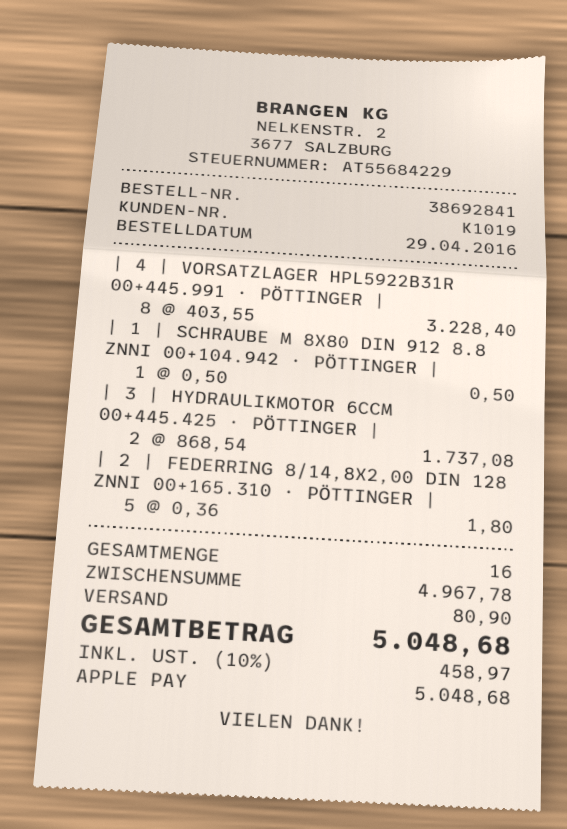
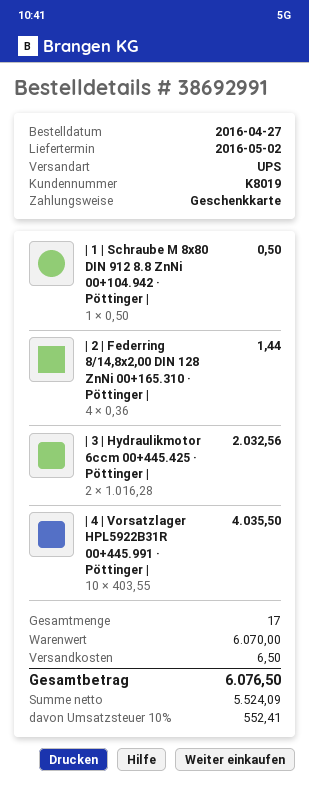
order number: 38692841 -> 38692991
order date: 2016-04-29 -> 2016-04-27
customer number: K1019 -> K8019
payment method: Apple Pay -> gift card
| 4 | VORSATZLAGER HPL5922B31R 00+445.991 · PÖTTINGER |: 8 x 403.55 = 3228.40 -> 10 x 403.55 = 4035.50
| 3 | HYDRAULIKMOTOR 6CCM 00+445.425 · PÖTTINGER |: 2 x 868.54 = 1737.08 -> 2 x 1016.28 = 2032.56
| 2 | FEDERRING 8/14,8X2,00 DIN 128 ZNNI 00+165.310 · PÖTTINGER |: 5 x 0.36 = 1.80 -> 4 x 0.36 = 1.44
total quantity: 16 -> 17
subtotal: 4967.78 -> 6070.00
shipping: 80.90 -> 6.50
tax: 10% = 458.97 -> 10% = 552.41
total: 5048.68 -> 6076.50

